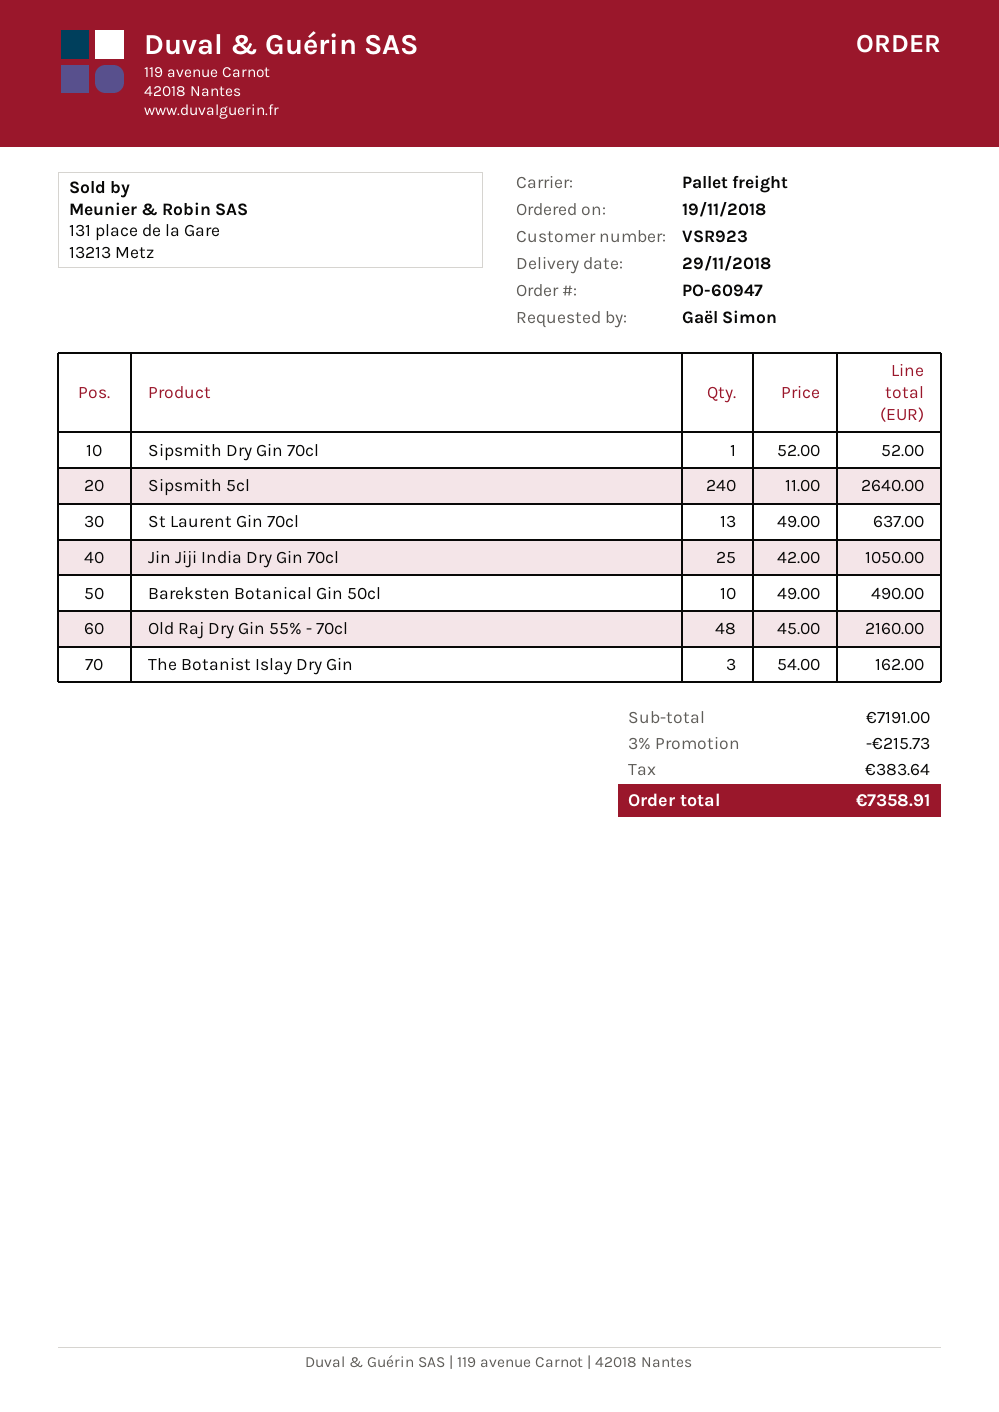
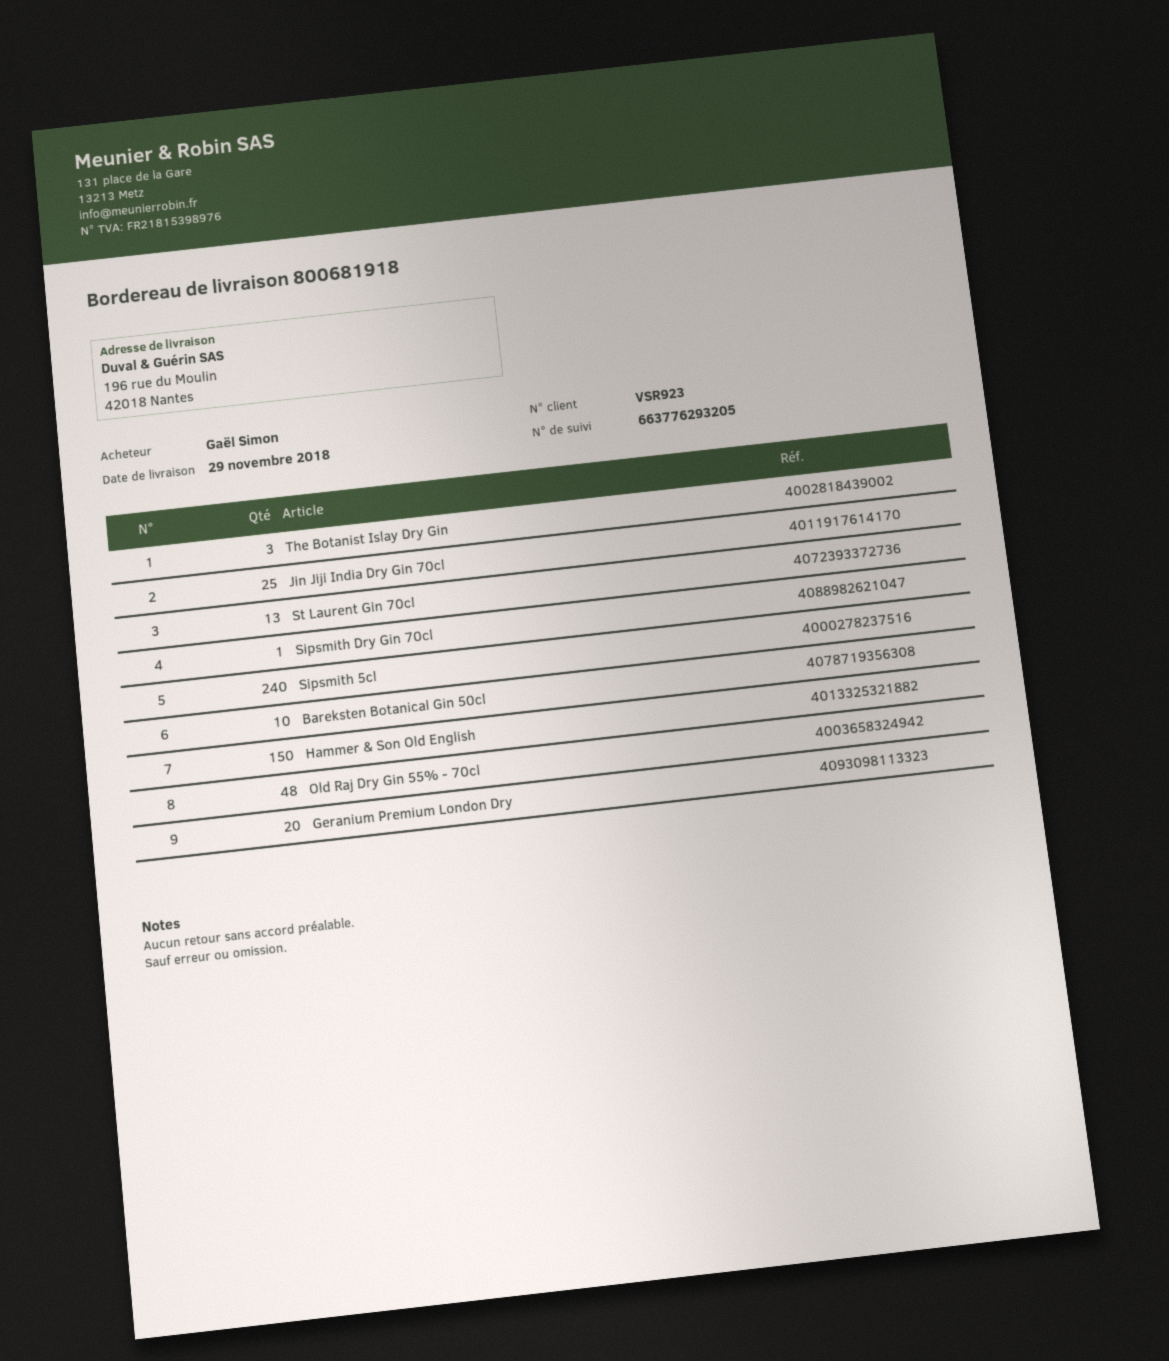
Hammer & Son Old English: none -> 150
Geranium Premium London Dry: none -> 20

